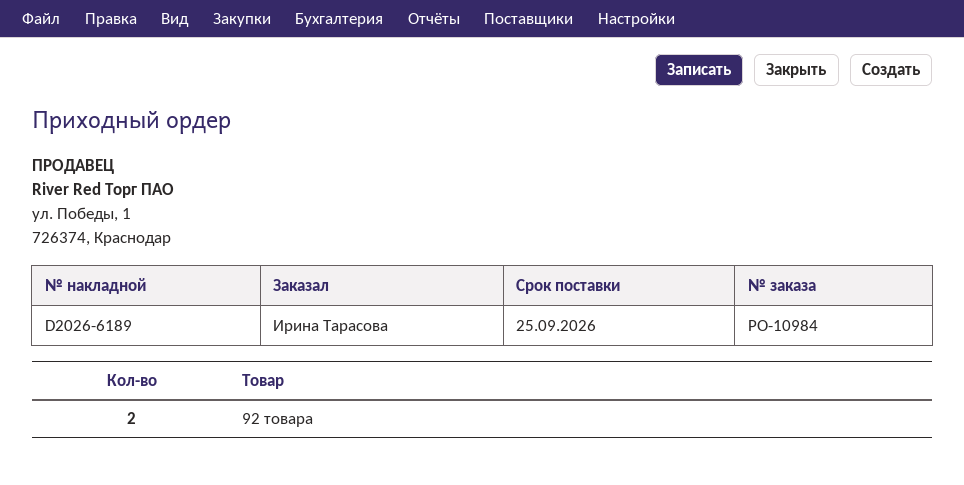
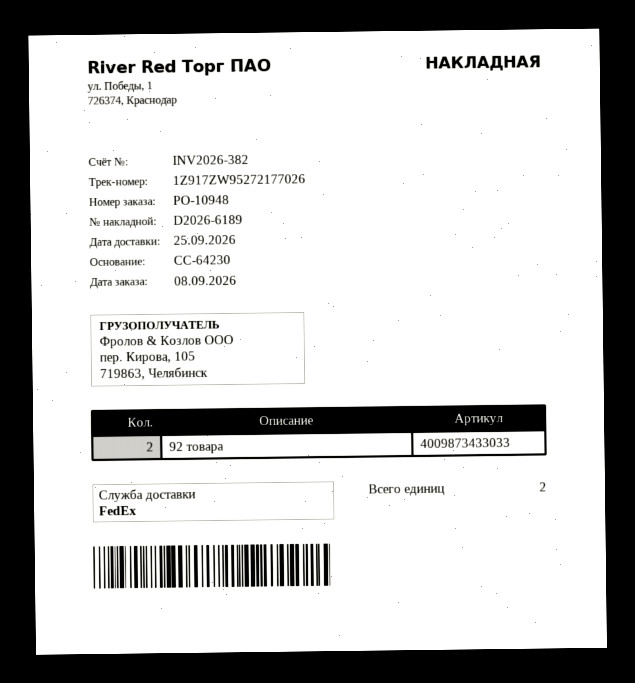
order number: PO-10984 -> PO-10948

